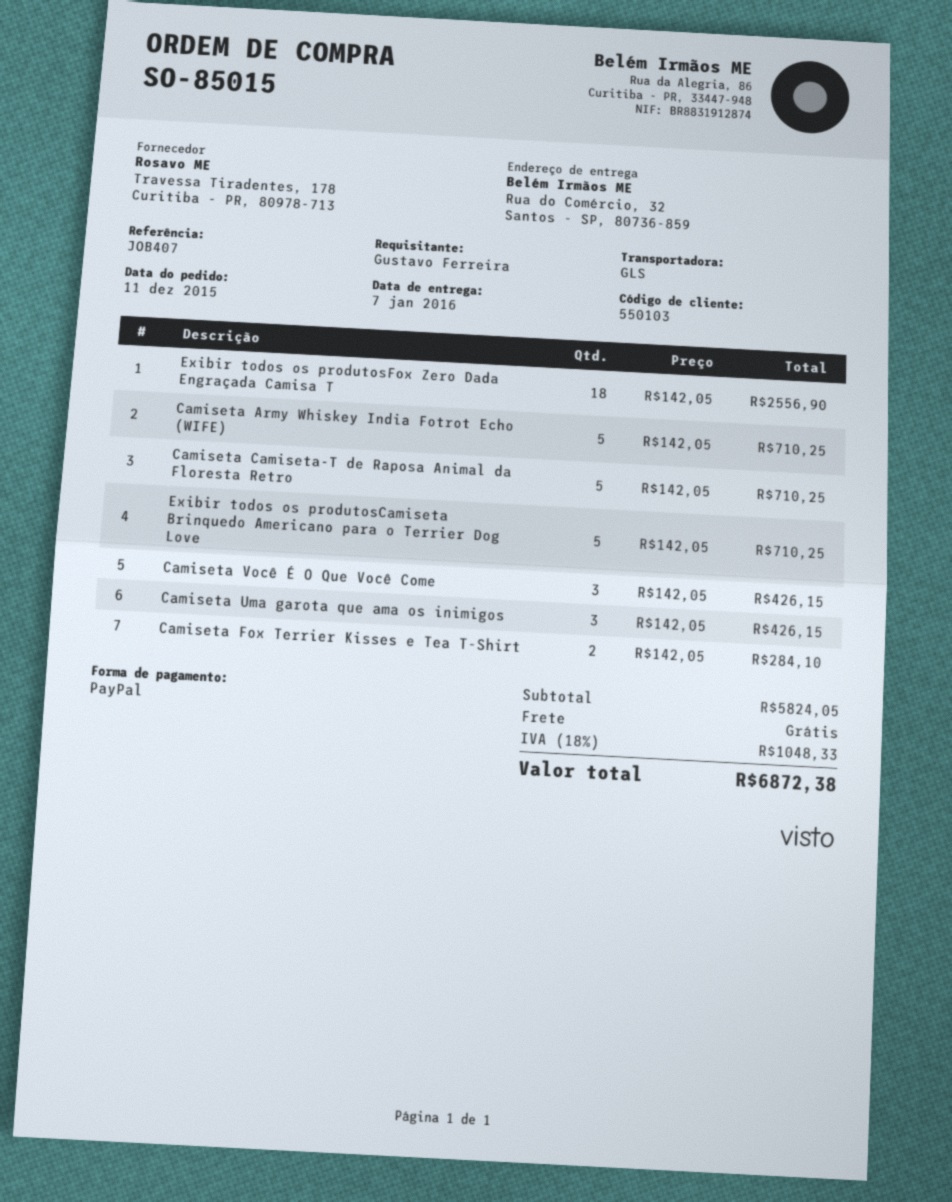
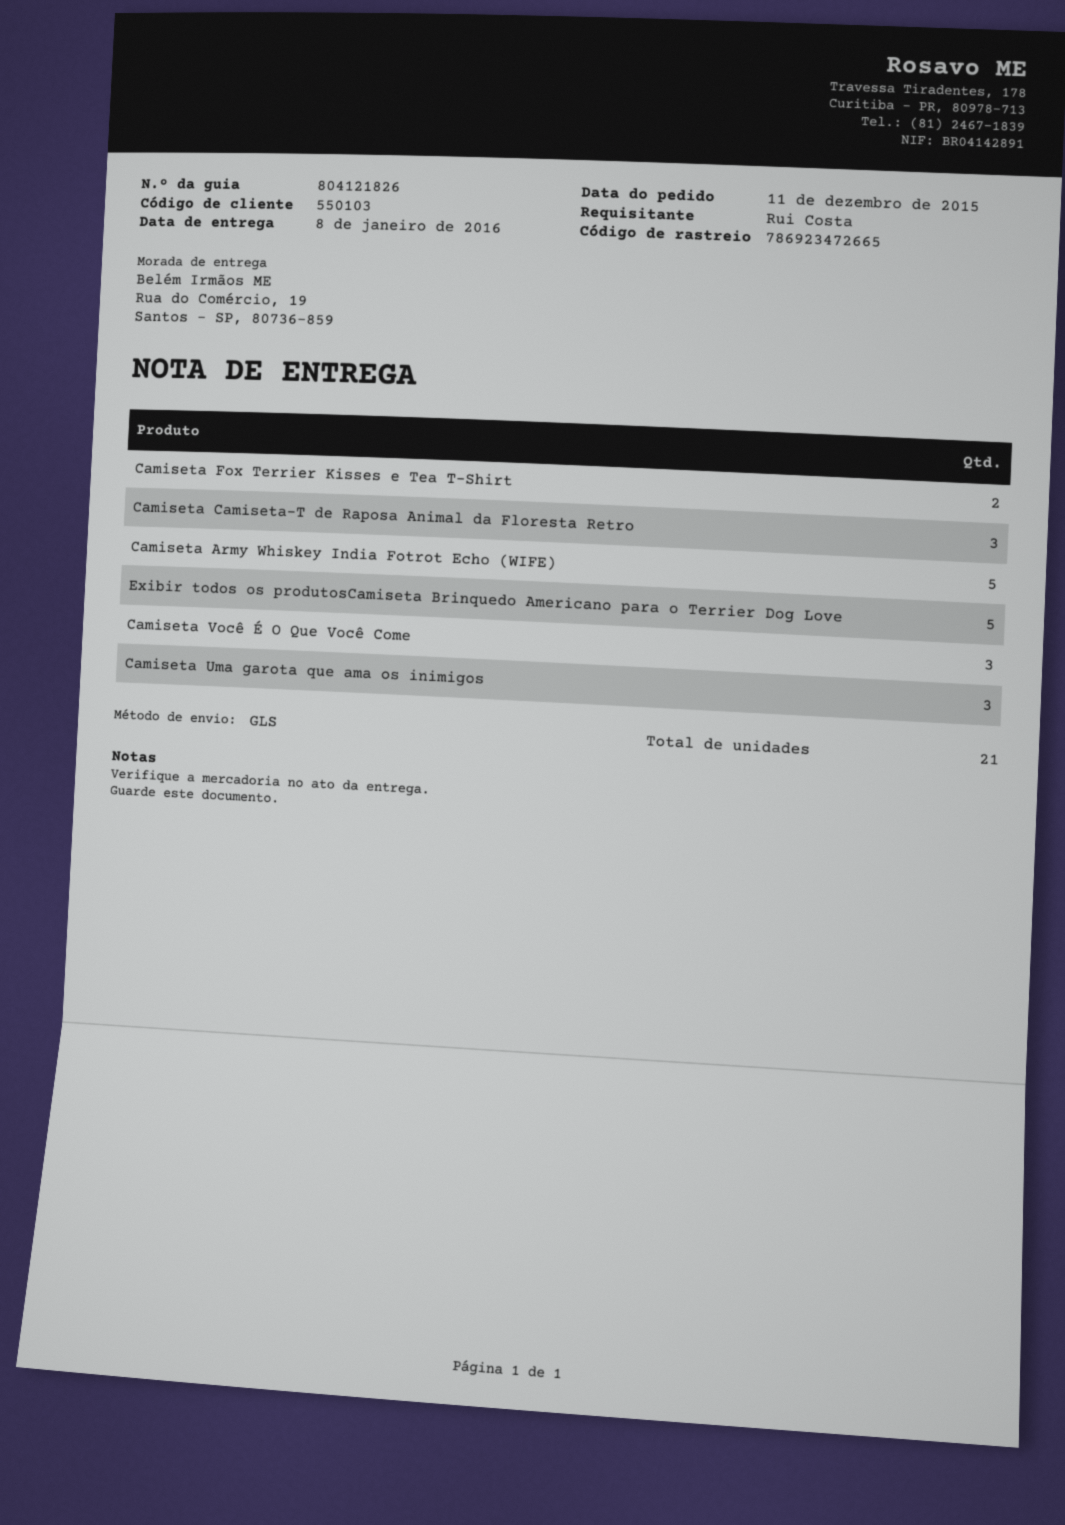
delivery date: 2016-01-07 -> 2016-01-08
ordered by: Gustavo Ferreira -> Rui Costa
ship to: Rua do Comércio, 32, Santos - SP, 80736-859 -> Rua do Comércio, 19, Santos - SP, 80736-859
Exibir todos os produtosFox Zero Dada Engraçada Camisa T: 18 -> none
Camiseta Camiseta-T de Raposa Animal da Floresta Retro: 5 -> 3

